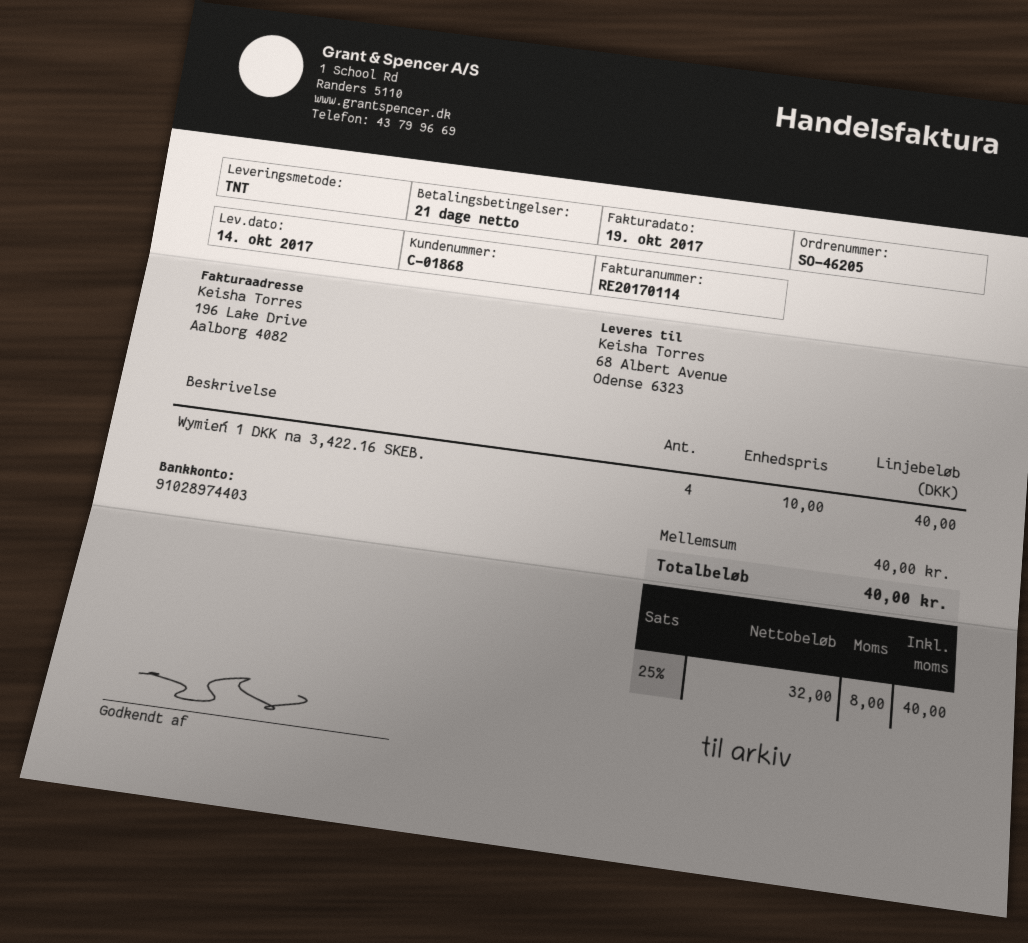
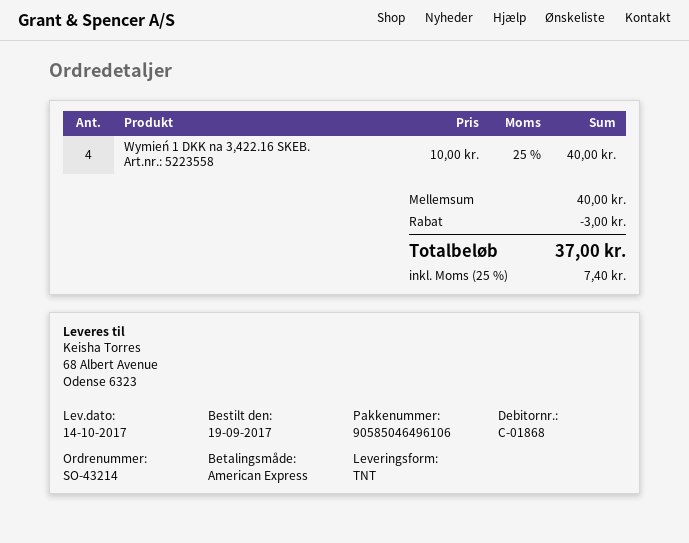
order number: SO-46205 -> SO-43214
discount: none -> 3.00
tax: 25% = 8.00 -> 25% = 7.40
total: 40.00 -> 37.00

